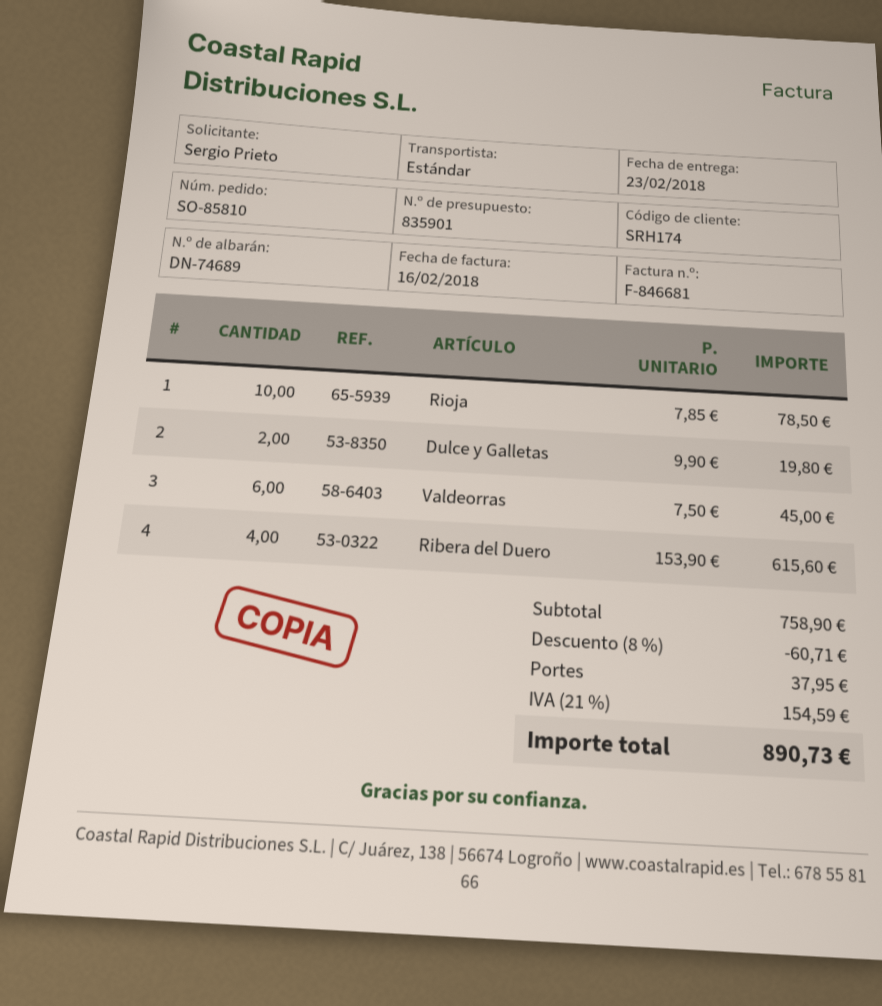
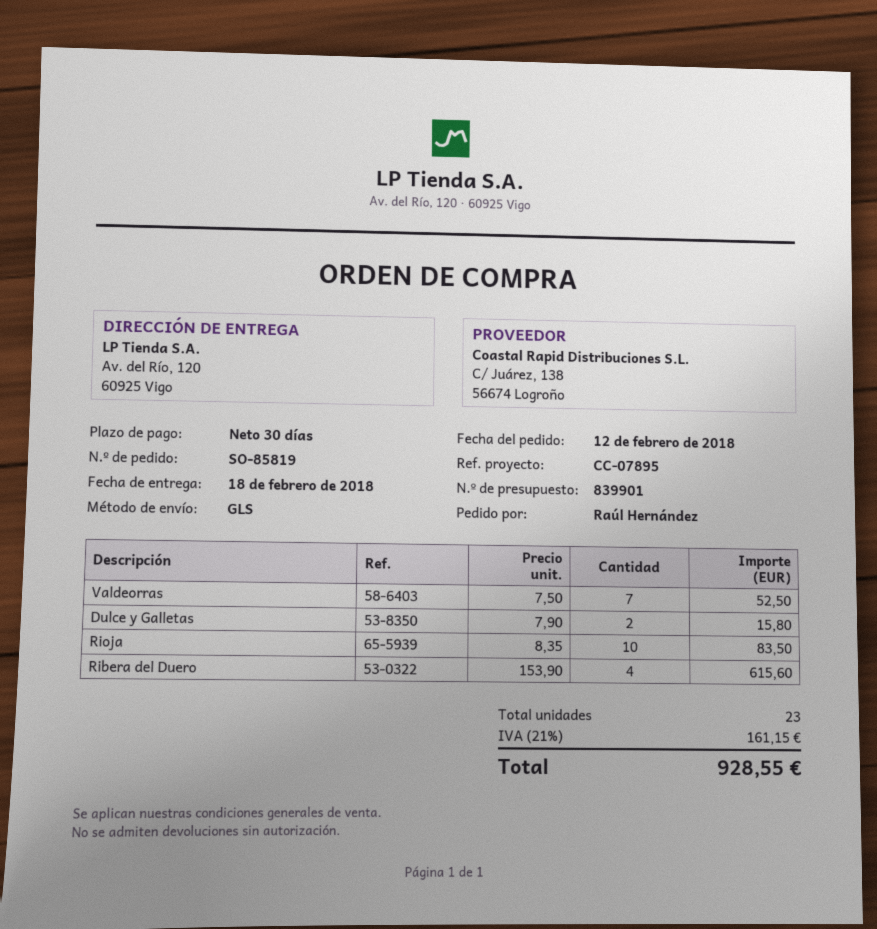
quote number: 835901 -> 839901
order number: SO-85810 -> SO-85819
delivery date: 2018-02-23 -> 2018-02-18
ordered by: Sergio Prieto -> Raúl Hernández
shipping method: standard -> GLS
Rioja: 10 x 7.85 = 78.50 -> 10 x 8.35 = 83.50
Dulce y Galletas: 2 x 9.90 = 19.80 -> 2 x 7.90 = 15.80
Valdeorras: 6 x 7.50 = 45.00 -> 7 x 7.50 = 52.50
discount: 8% = 60.71 -> none
shipping: 37.95 -> none
tax: 21% = 154.59 -> 21% = 161.15
total: 890.73 -> 928.55

